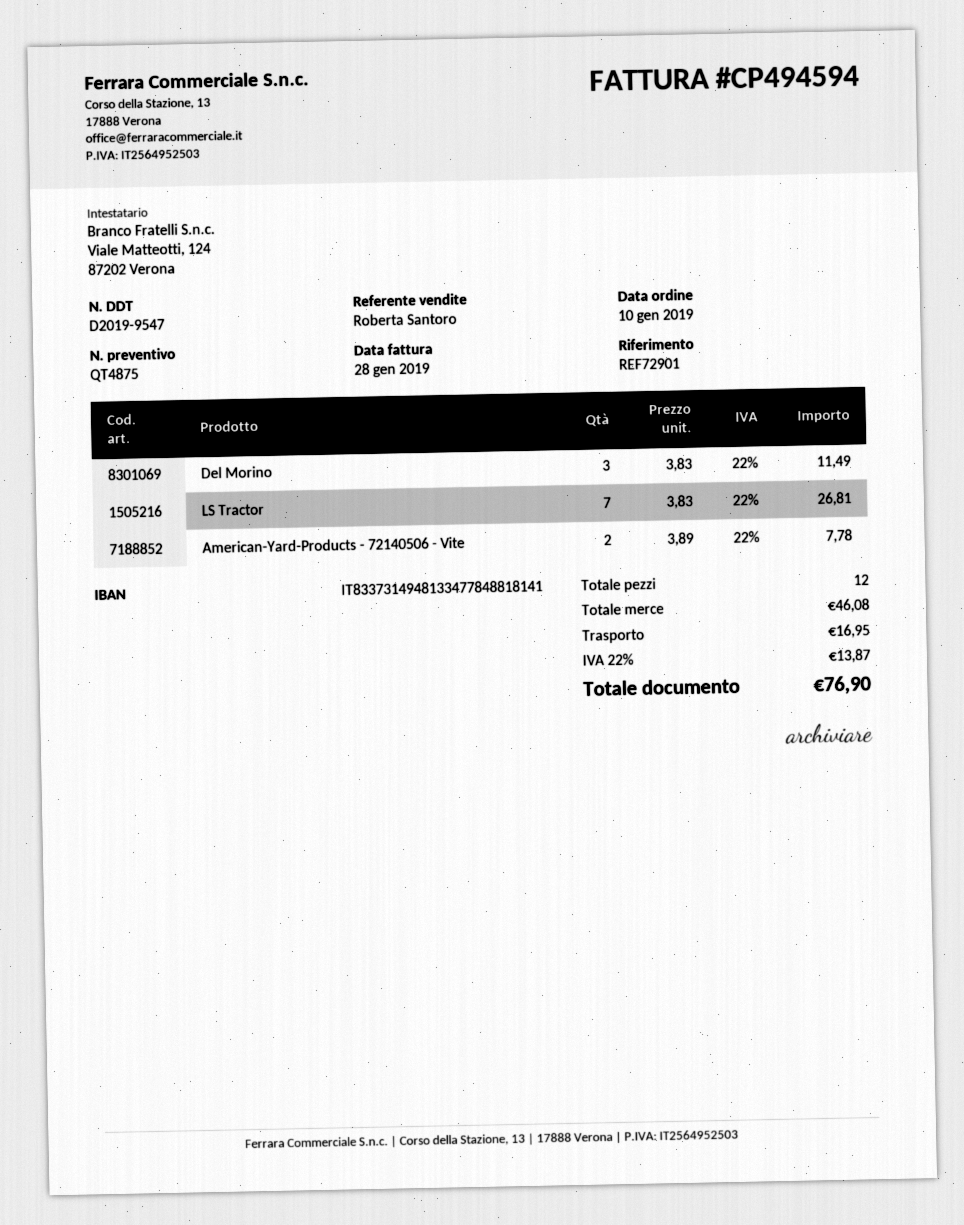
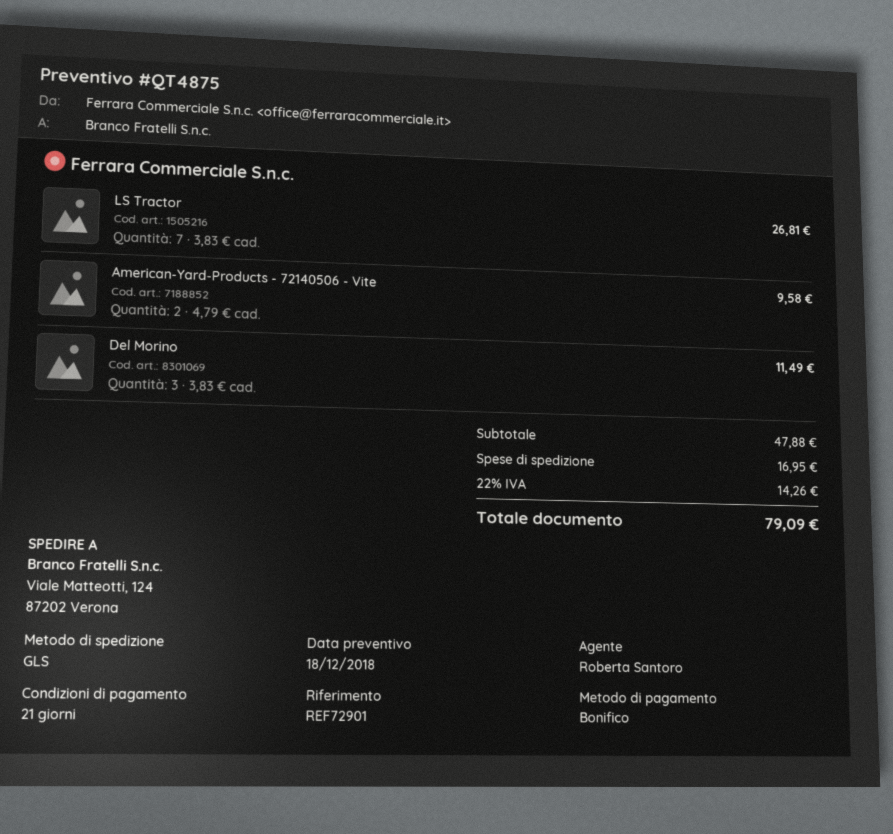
American-Yard-Products - 72140506 - Vite: 2 x 3.89 = 7.78 -> 2 x 4.79 = 9.58
subtotal: 46.08 -> 47.88
tax: 22% = 13.87 -> 22% = 14.26
total: 76.90 -> 79.09

